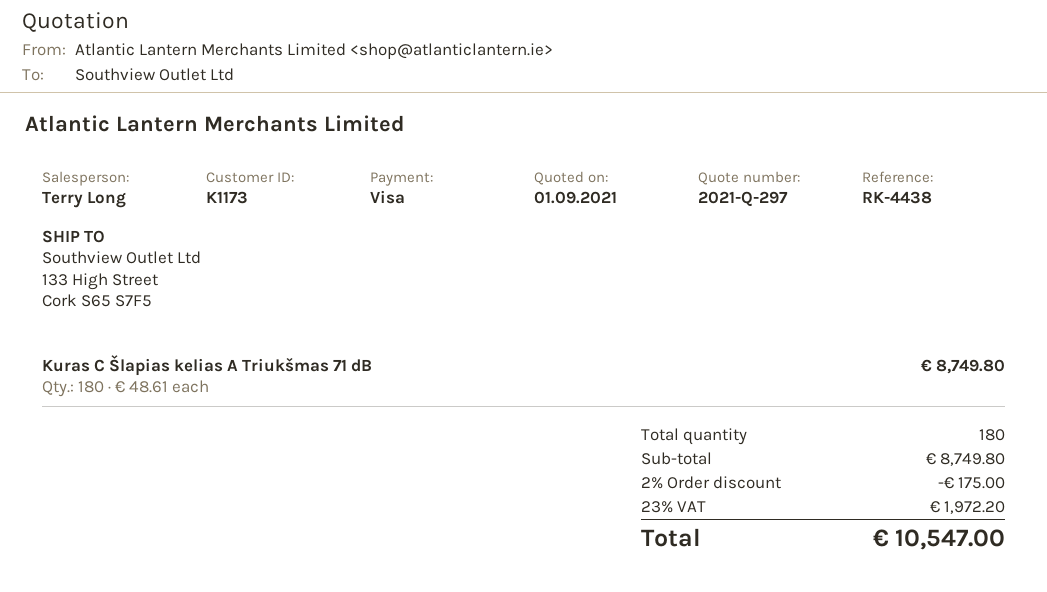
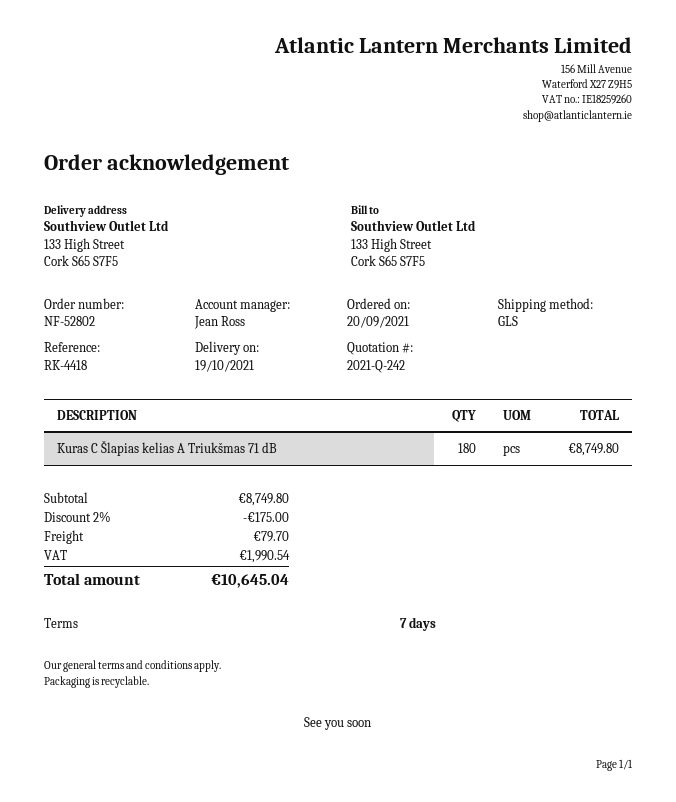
quote number: 2021-Q-297 -> 2021-Q-242
reference: RK-4438 -> RK-4418
sales rep: Terry Long -> Jean Ross
shipping: none -> 79.70
tax: 1972.20 -> 1990.54
total: 10547.00 -> 10645.04

